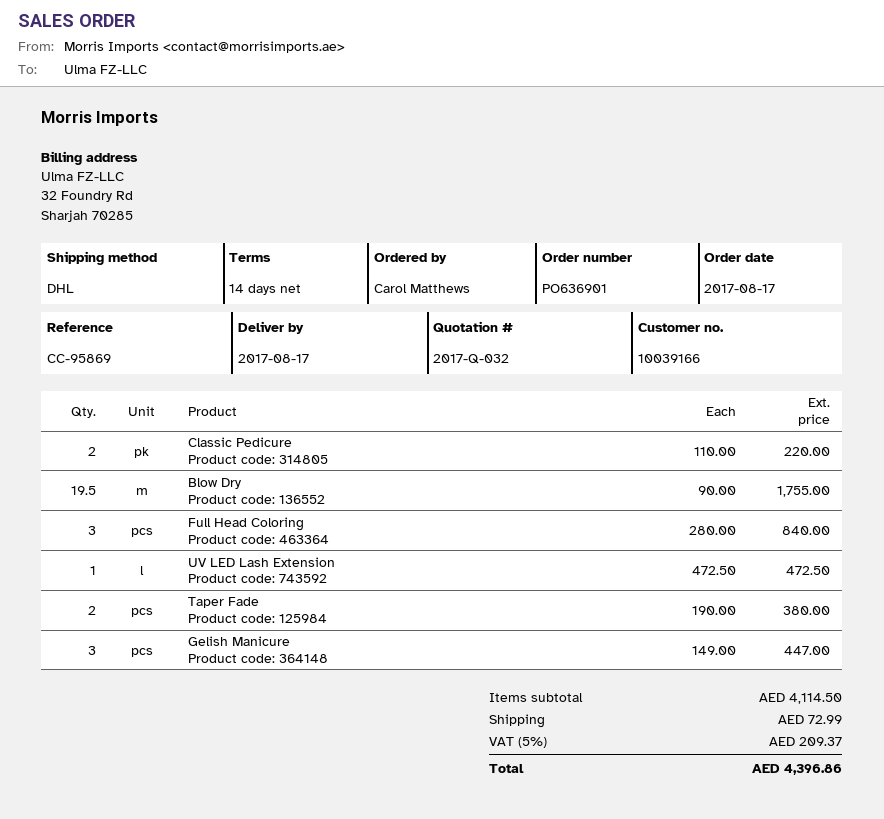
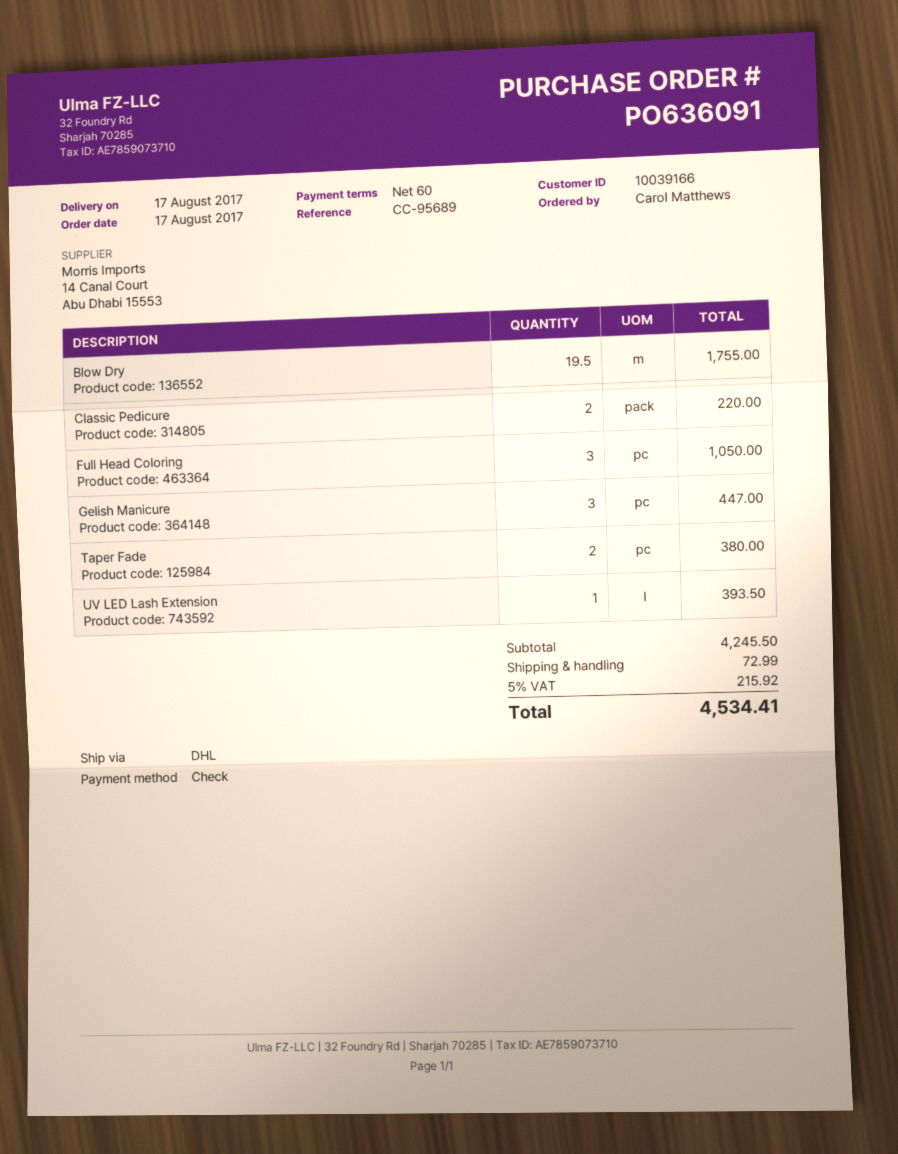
order number: PO636901 -> PO636091
payment terms: 14 days -> 60 days
reference: CC-95869 -> CC-95689
Full Head Coloring: 3 for 840.00 -> 3 for 1050.00
UV LED Lash Extension: 1 for 472.50 -> 1 for 393.50
subtotal: 4114.50 -> 4245.50
tax: 5% = 209.37 -> 5% = 215.92
total: 4396.86 -> 4534.41

